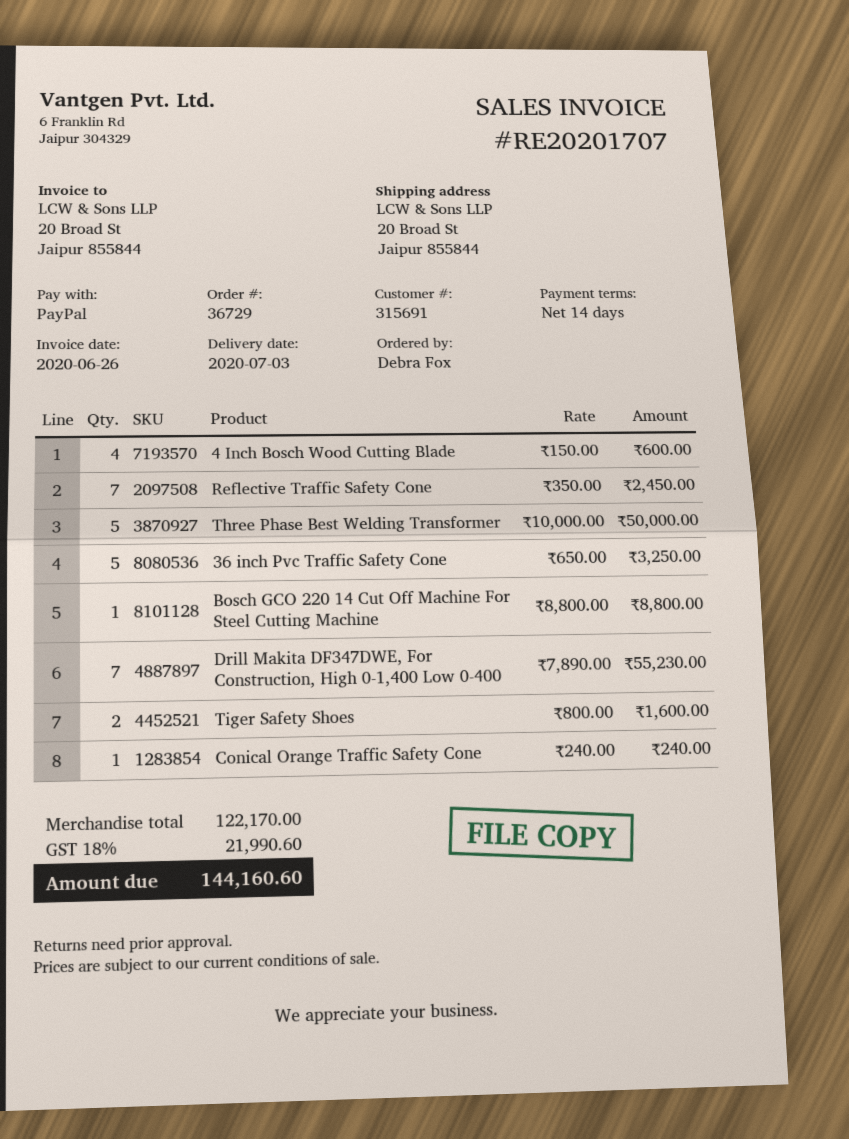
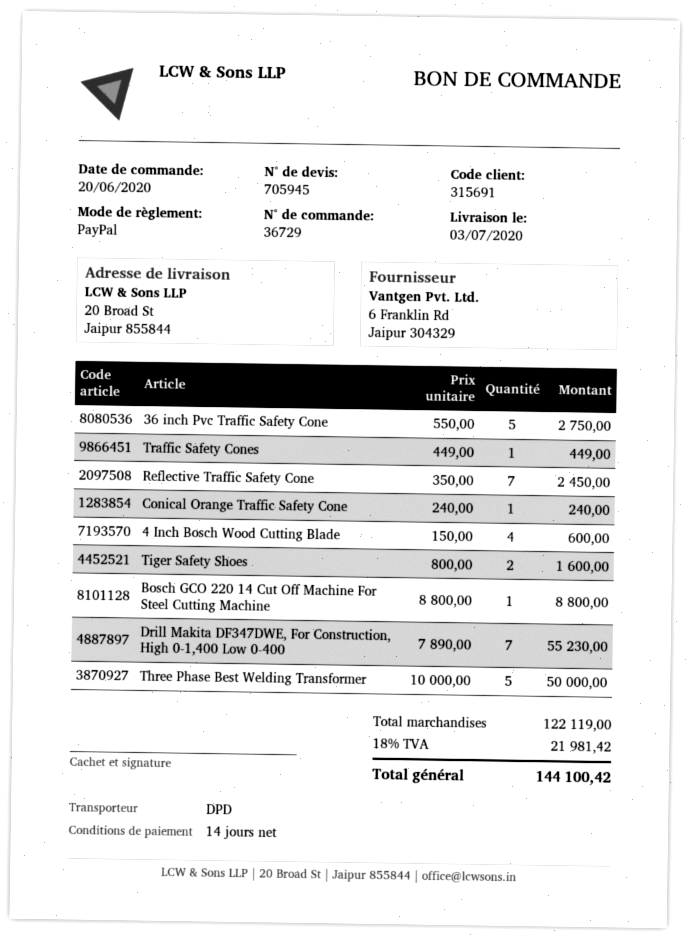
36 inch Pvc Traffic Safety Cone: 5 x 650.00 = 3250.00 -> 5 x 550.00 = 2750.00
Traffic Safety Cones: none -> 1 x 449.00 = 449.00
subtotal: 122170.00 -> 122119.00
tax: 18% = 21990.60 -> 18% = 21981.42
total: 144160.60 -> 144100.42

